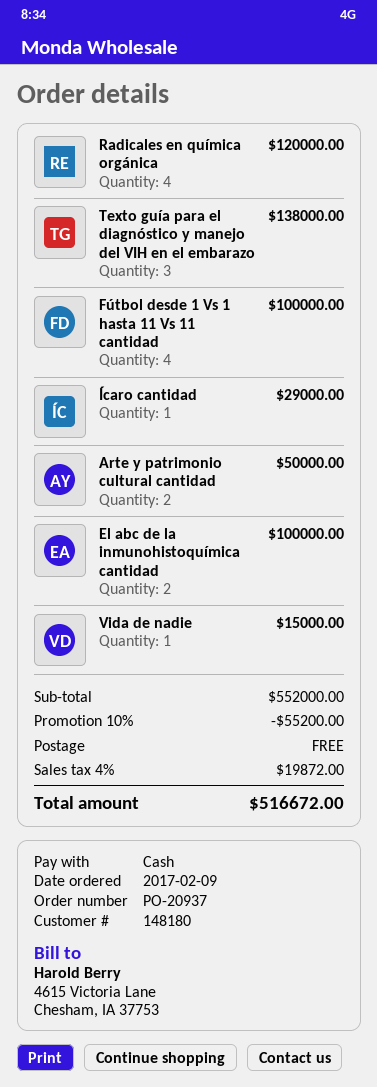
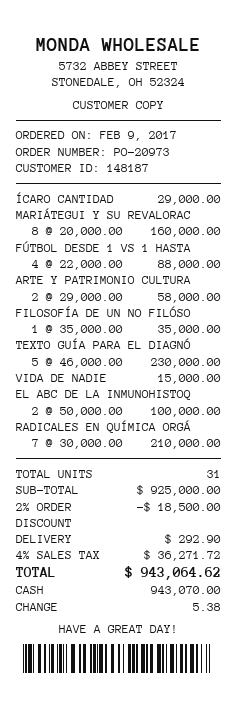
order number: PO-20937 -> PO-20973
customer number: 148180 -> 148187
Radicales en química orgánica: 4 for 120000.00 -> 7 for 210000.00
Texto guía para el diagnóstico y manejo del VIH en el embarazo: 3 for 138000.00 -> 5 for 230000.00
Fútbol desde 1 Vs 1 hasta 11 Vs 11 cantidad: 4 for 100000.00 -> 4 for 88000.00
Arte y patrimonio cultural cantidad: 2 for 50000.00 -> 2 for 58000.00
MARIÁTEGUI Y SU REVALORAC: none -> 8 for 160000.00
FILOSOFÍA DE UN NO FILÓSO: none -> 1 for 35000.00
subtotal: 552000.00 -> 925000.00
discount: 10% = 55200.00 -> 2% = 18500.00
shipping: 0.00 -> 292.90
tax: 4% = 19872.00 -> 4% = 36271.72
total: 516672.00 -> 943064.62

